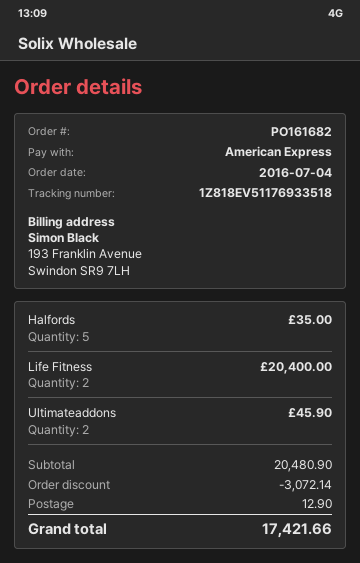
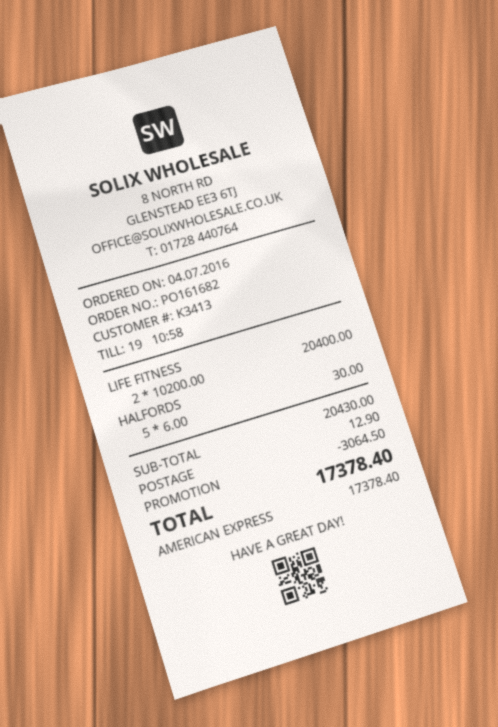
Halfords: 5 for 35.00 -> 5 for 30.00
Ultimateaddons: 2 for 45.90 -> none
subtotal: 20480.90 -> 20430.00
discount: 3072.14 -> 3064.50
total: 17421.66 -> 17378.40

